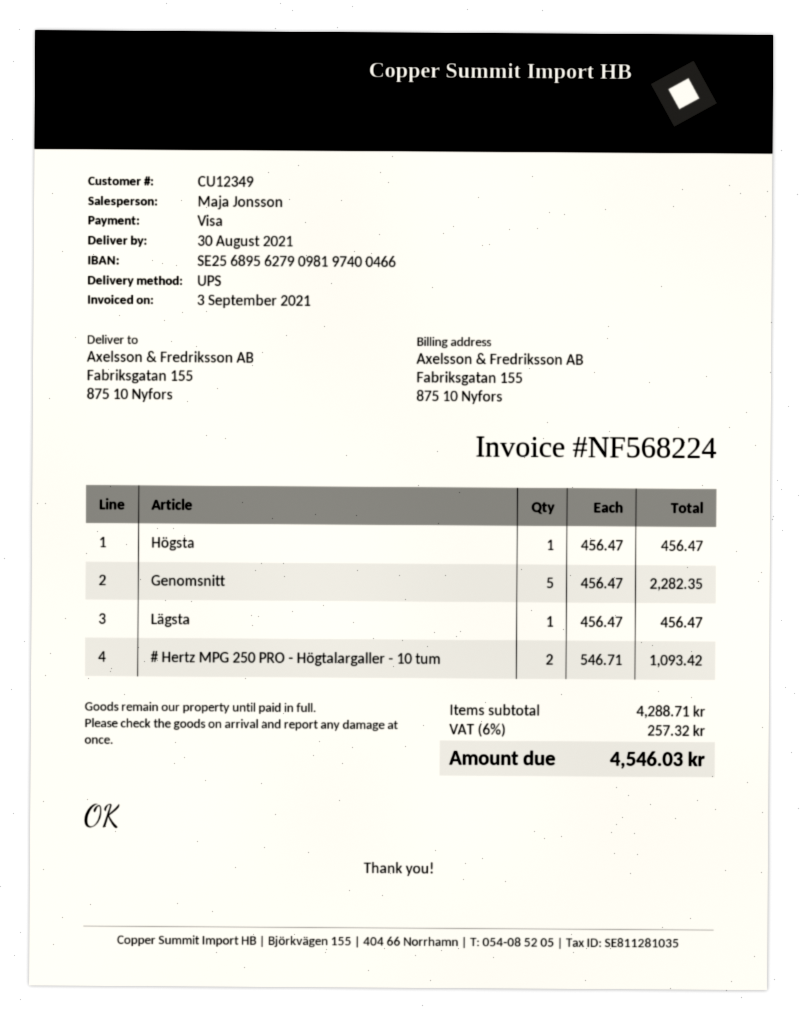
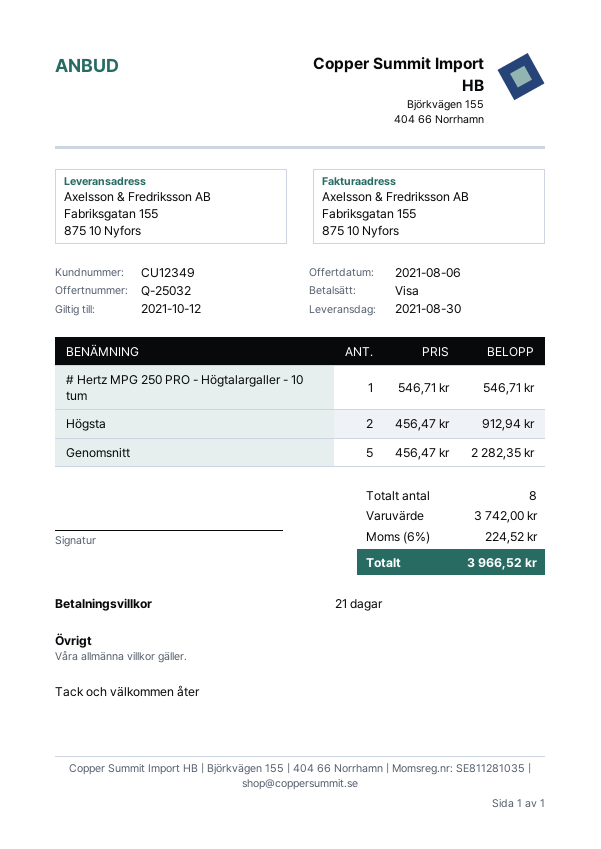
Högsta: 1 x 456.47 = 456.47 -> 2 x 456.47 = 912.94
Lägsta: 1 x 456.47 = 456.47 -> none
# Hertz MPG 250 PRO - Högtalargaller - 10 tum: 2 x 546.71 = 1093.42 -> 1 x 546.71 = 546.71
subtotal: 4288.71 -> 3742.00
tax: 6% = 257.32 -> 6% = 224.52
total: 4546.03 -> 3966.52

